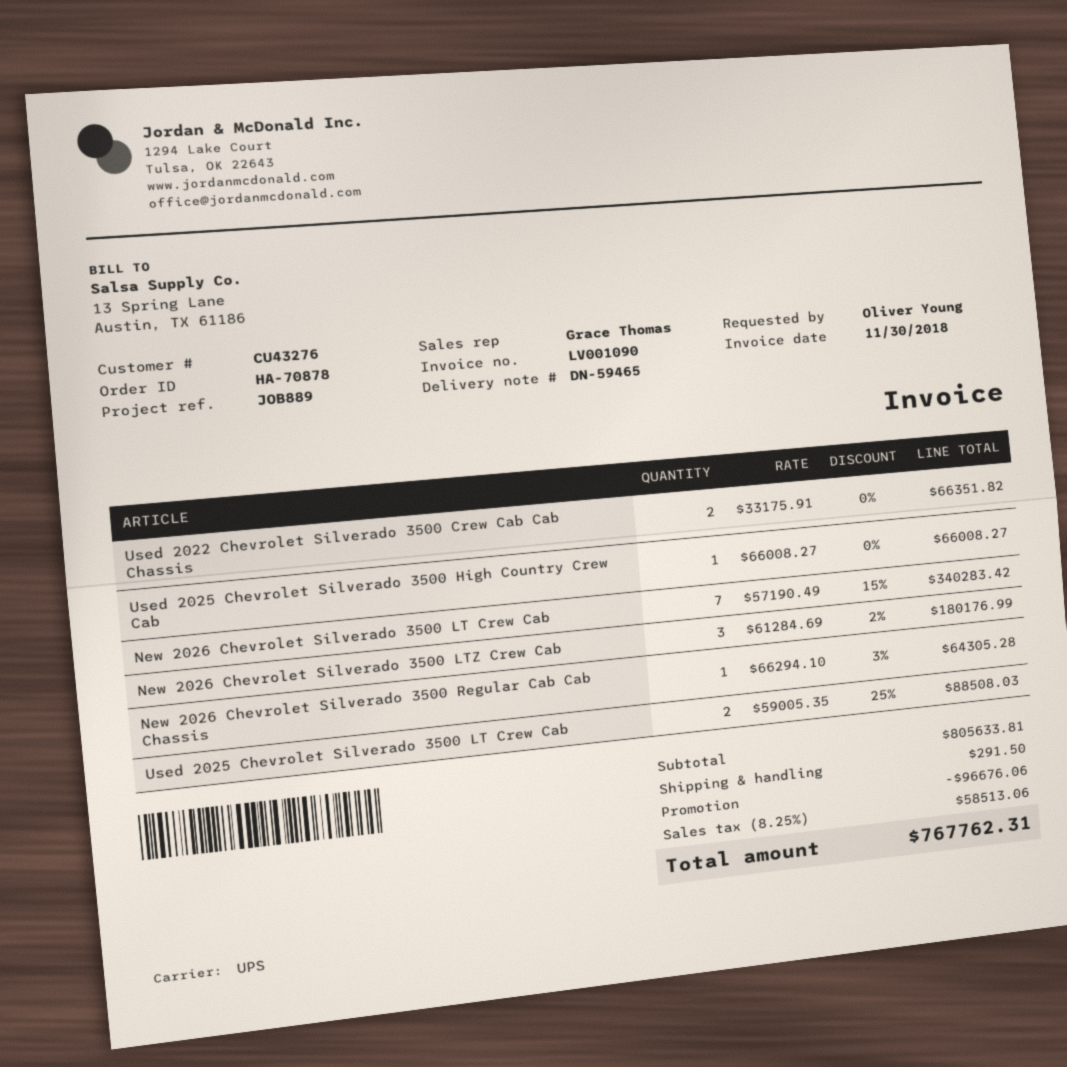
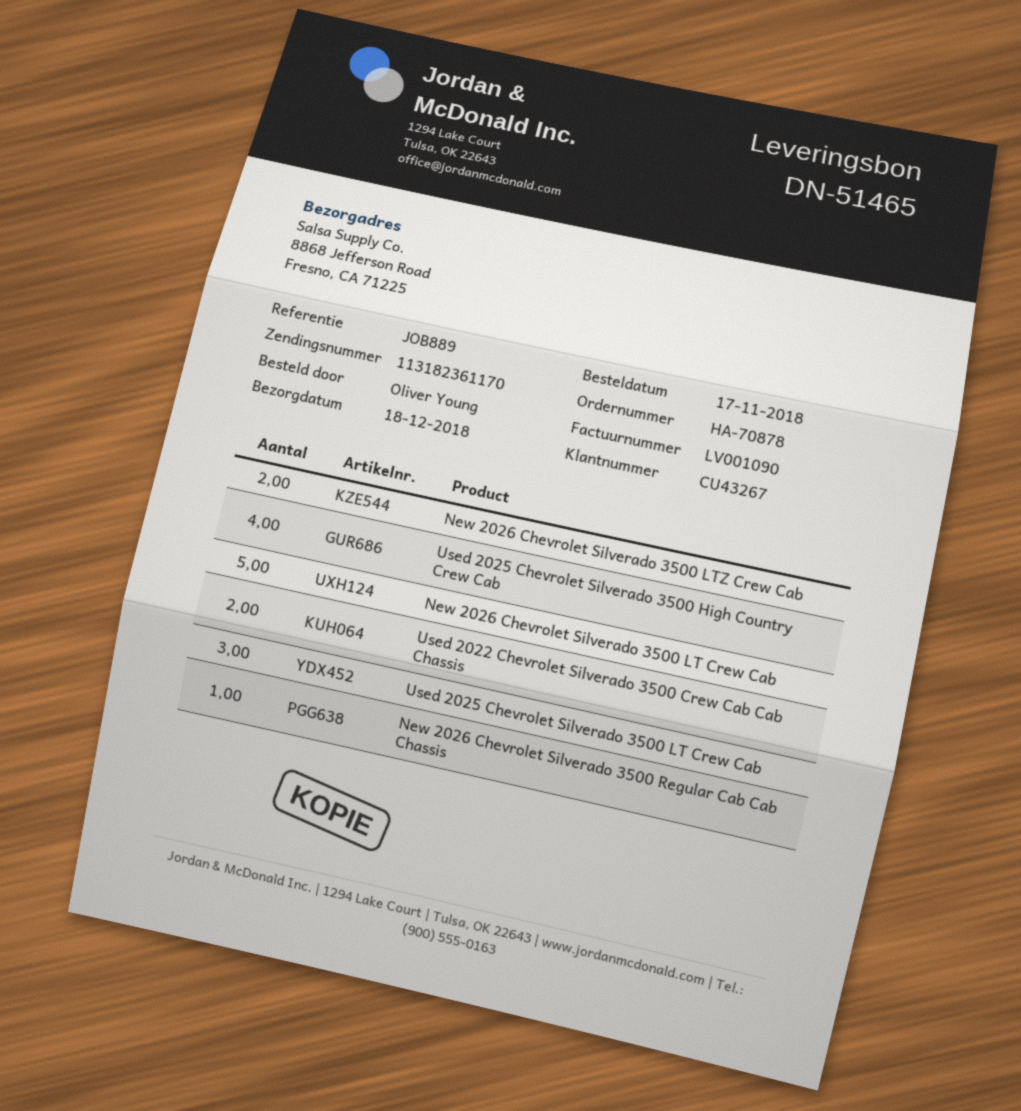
delivery note number: DN-59465 -> DN-51465
customer number: CU43276 -> CU43267
Used 2025 Chevrolet Silverado 3500 High Country Crew Cab: 1 -> 4
New 2026 Chevrolet Silverado 3500 LT Crew Cab: 7 -> 5
New 2026 Chevrolet Silverado 3500 LTZ Crew Cab: 3 -> 2
Used 2025 Chevrolet Silverado 3500 LT Crew Cab: 2 -> 3

